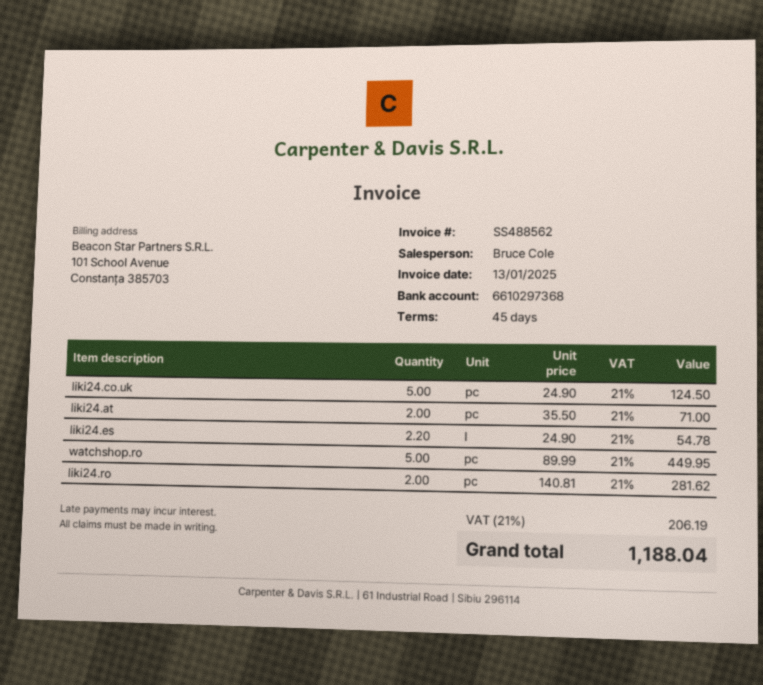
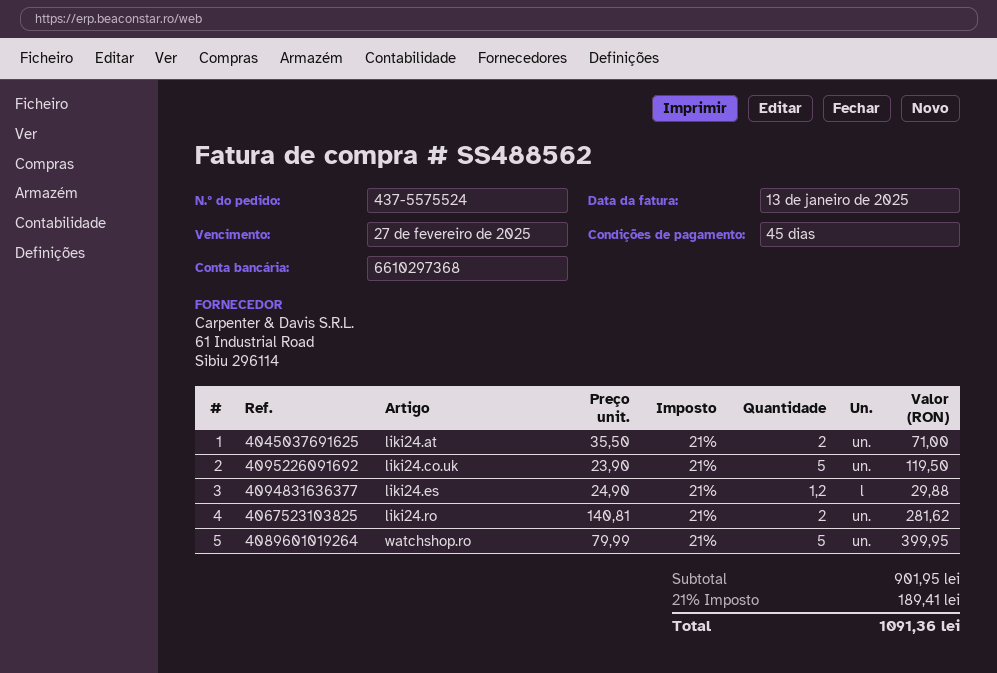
liki24.co.uk: 5 x 24.90 = 124.50 -> 5 x 23.90 = 119.50
liki24.es: 2.2 x 24.90 = 54.78 -> 1.2 x 24.90 = 29.88
watchshop.ro: 5 x 89.99 = 449.95 -> 5 x 79.99 = 399.95
tax: 21% = 206.19 -> 21% = 189.41
total: 1188.04 -> 1091.36

